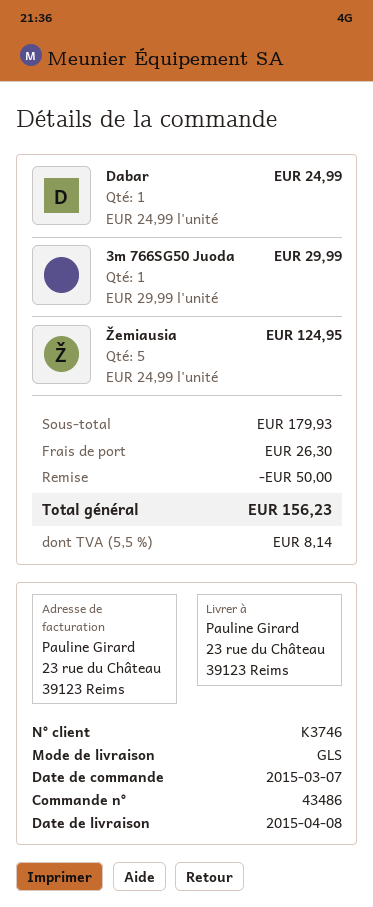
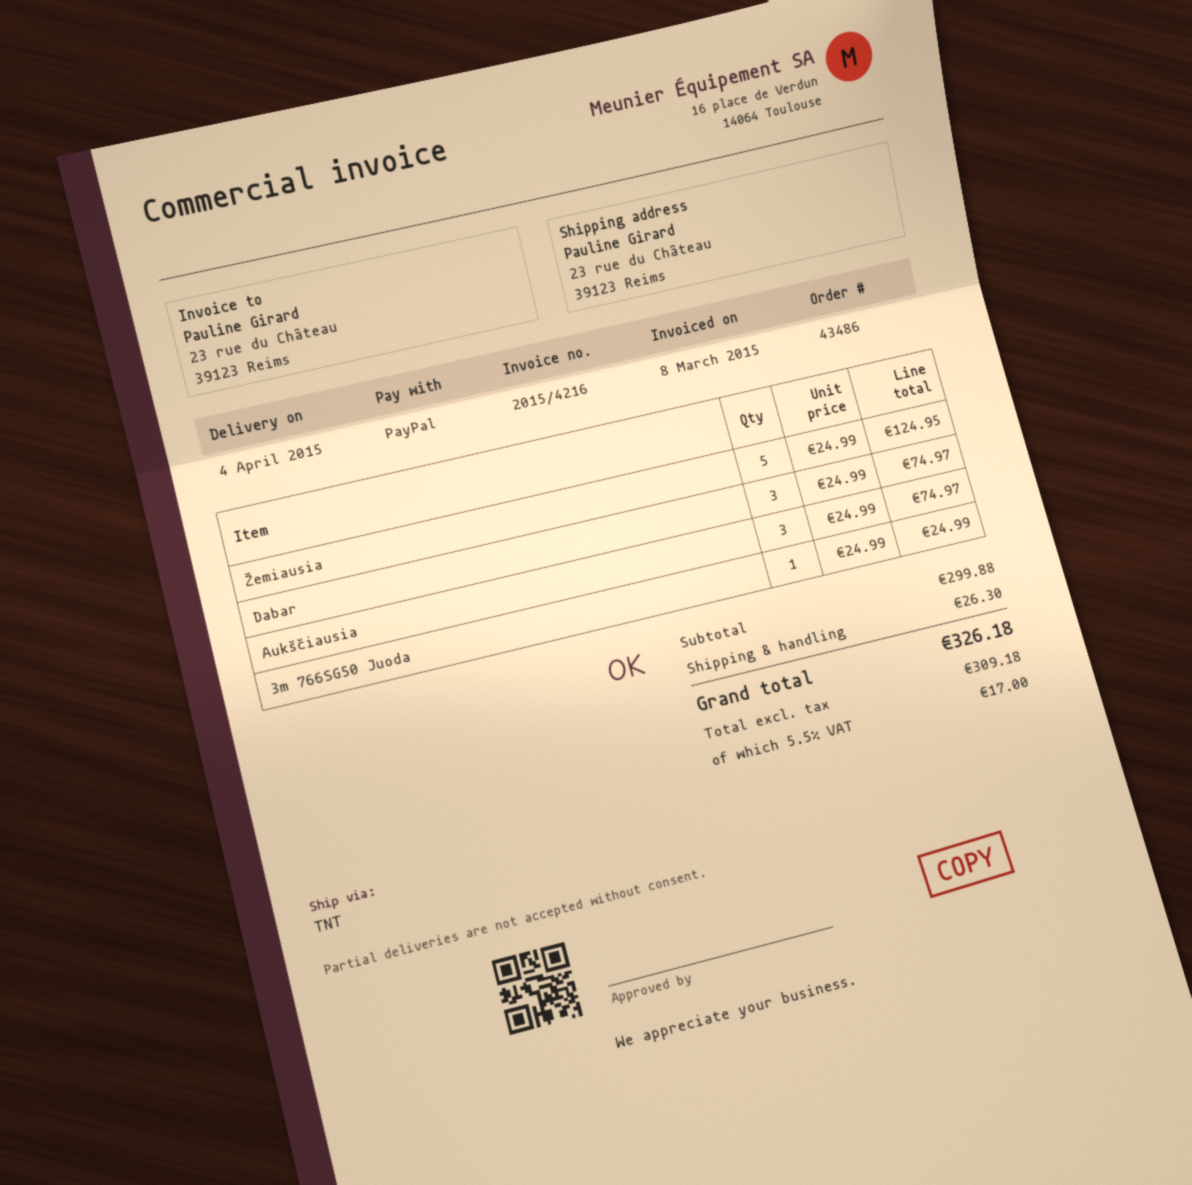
delivery date: 2015-04-08 -> 2015-04-04
shipping method: GLS -> TNT
Dabar: 1 x 24.99 = 24.99 -> 3 x 24.99 = 74.97
3m 766SG50 Juoda: 1 x 29.99 = 29.99 -> 1 x 24.99 = 24.99
Aukščiausia: none -> 3 x 24.99 = 74.97
subtotal: 179.93 -> 299.88
discount: 50.00 -> none
tax: 5.5% = 8.14 -> 5.5% = 17.00
total: 156.23 -> 326.18

